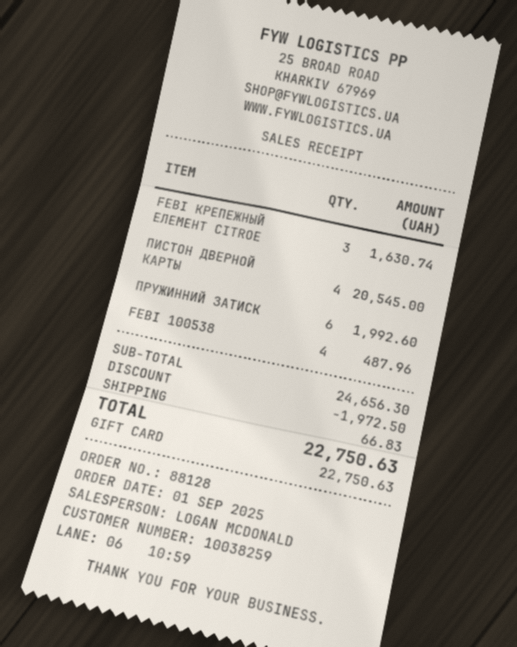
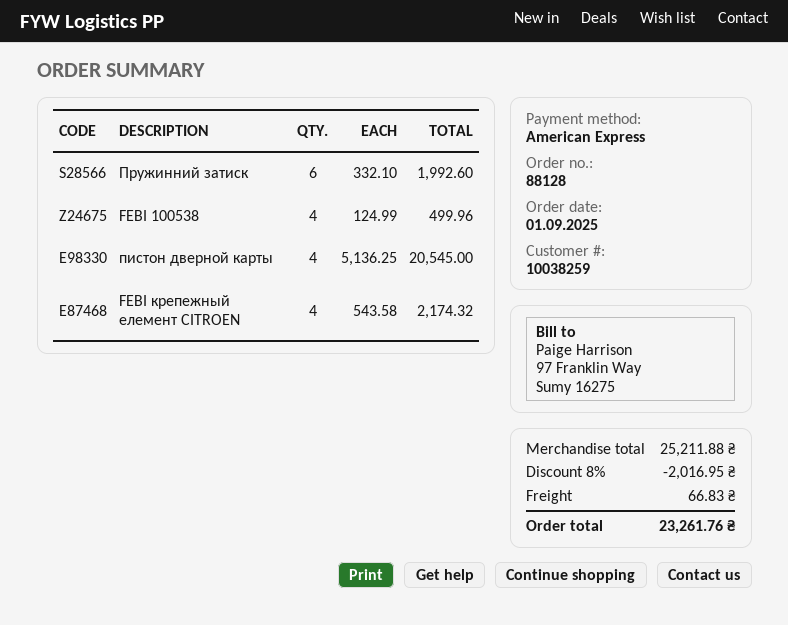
payment method: gift card -> American Express
FEBI КРЕПЕЖНЫЙ ЕЛЕМЕНТ CITROE: 3 for 1630.74 -> 4 for 2174.32
FEBI 100538: 4 for 487.96 -> 4 for 499.96
subtotal: 24656.30 -> 25211.88
discount: 1972.50 -> 2016.95
total: 22750.63 -> 23261.76

